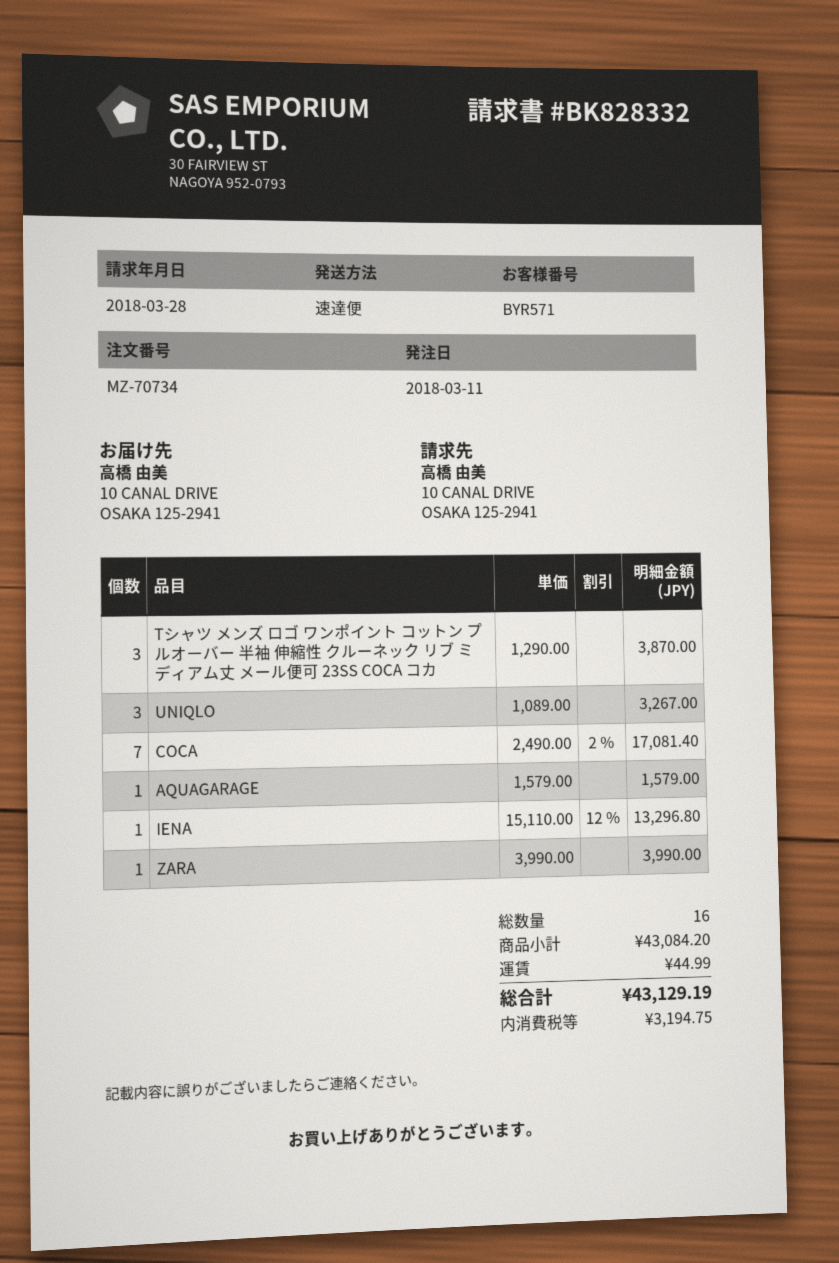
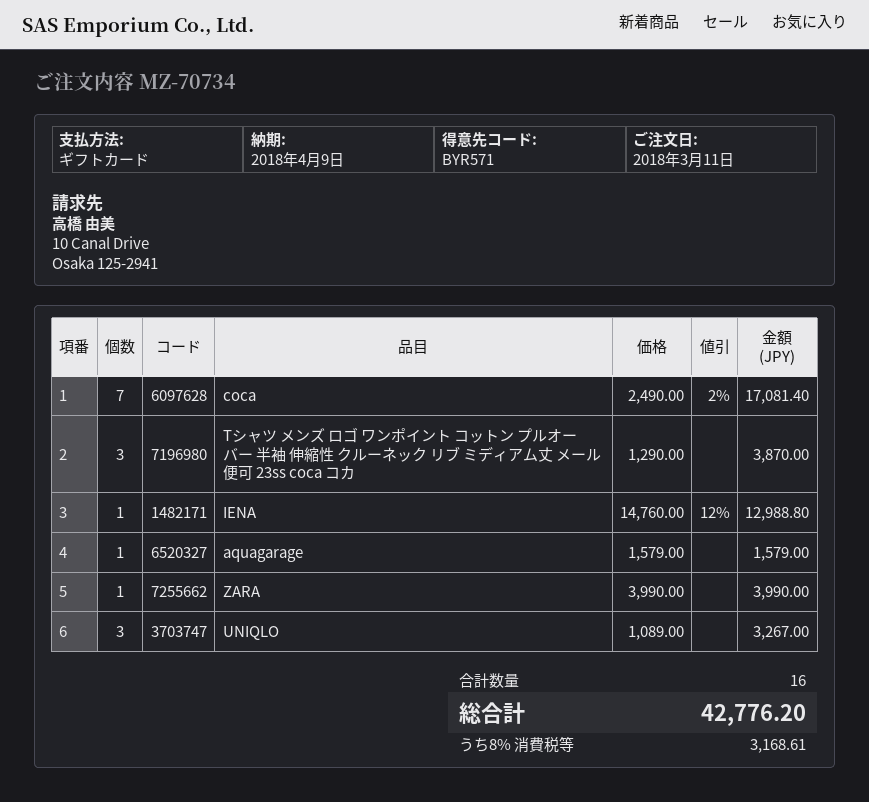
IENA: 1 x 15110.00 - 12% = 13296.80 -> 1 x 14760.00 - 12% = 12988.80
shipping: 44.99 -> none
tax: 3194.75 -> 3168.61
total: 43129.19 -> 42776.20

